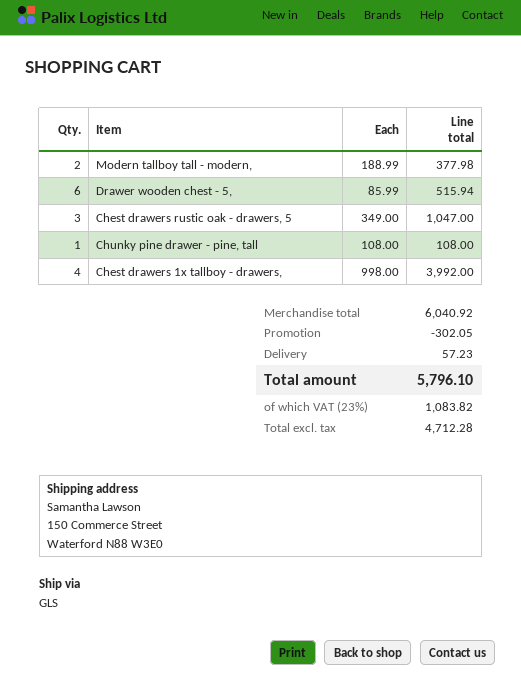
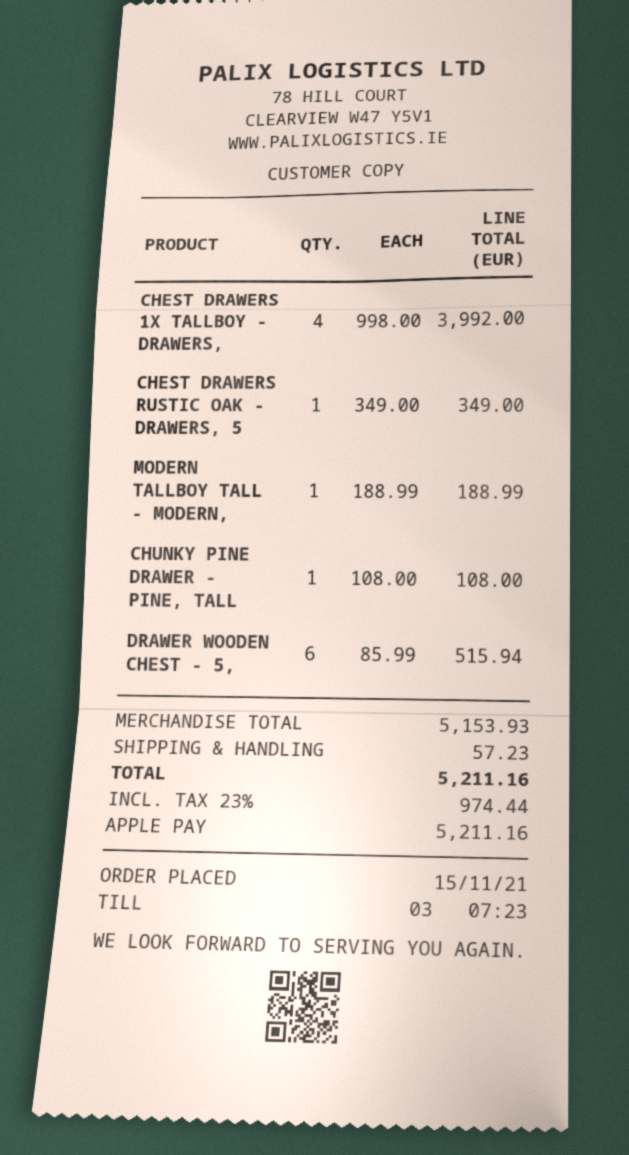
Modern tallboy tall - modern,: 2 x 188.99 = 377.98 -> 1 x 188.99 = 188.99
Chest drawers rustic oak - drawers, 5: 3 x 349.00 = 1047.00 -> 1 x 349.00 = 349.00
subtotal: 6040.92 -> 5153.93
discount: 302.05 -> none
tax: 23% = 1083.82 -> 23% = 974.44
total: 5796.10 -> 5211.16

